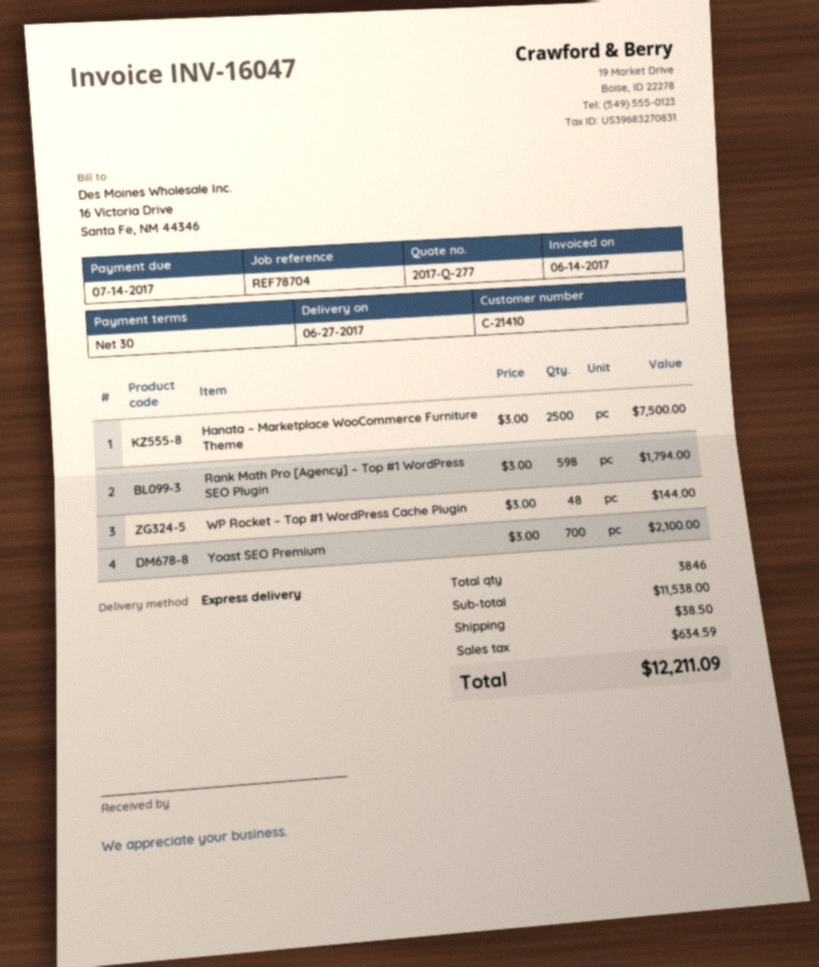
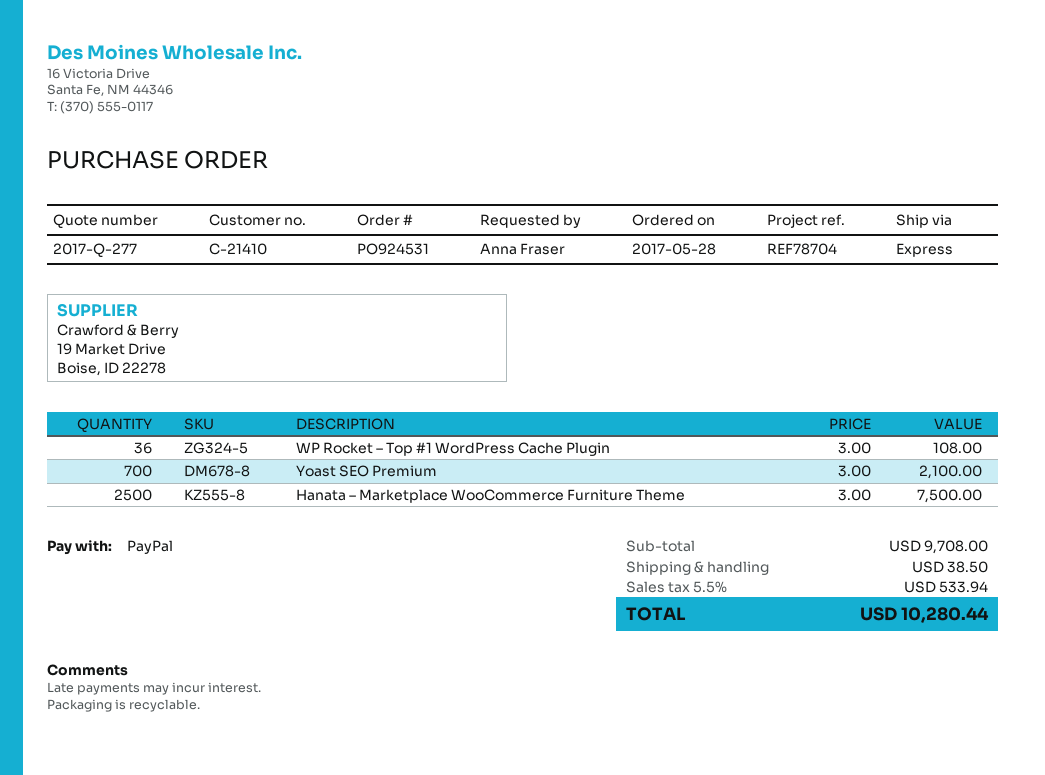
Rank Math Pro [Agency] – Top #1 WordPress SEO Plugin: 598 x 3.00 = 1794.00 -> none
WP Rocket – Top #1 WordPress Cache Plugin: 48 x 3.00 = 144.00 -> 36 x 3.00 = 108.00
subtotal: 11538.00 -> 9708.00
tax: 634.59 -> 533.94
total: 12211.09 -> 10280.44

